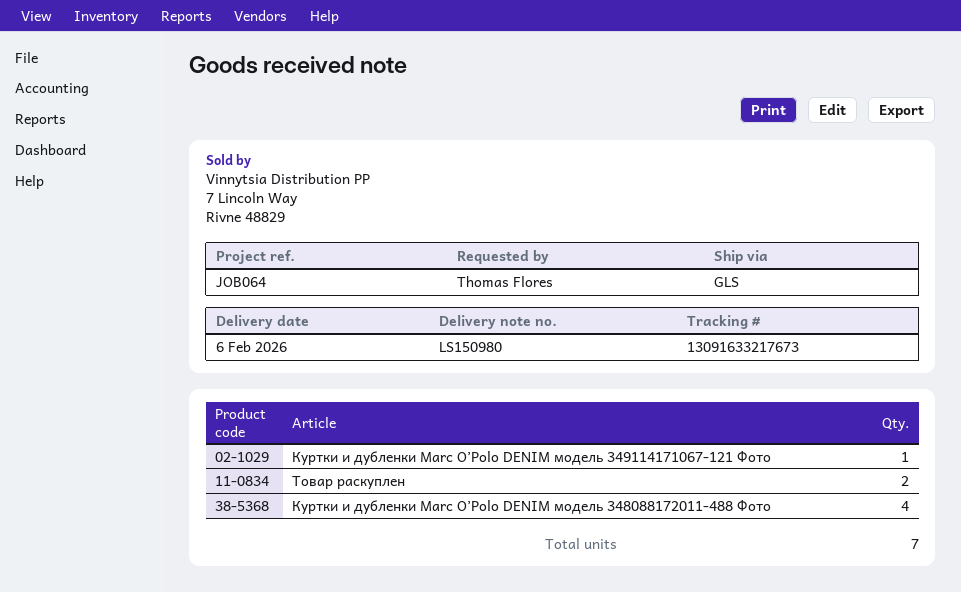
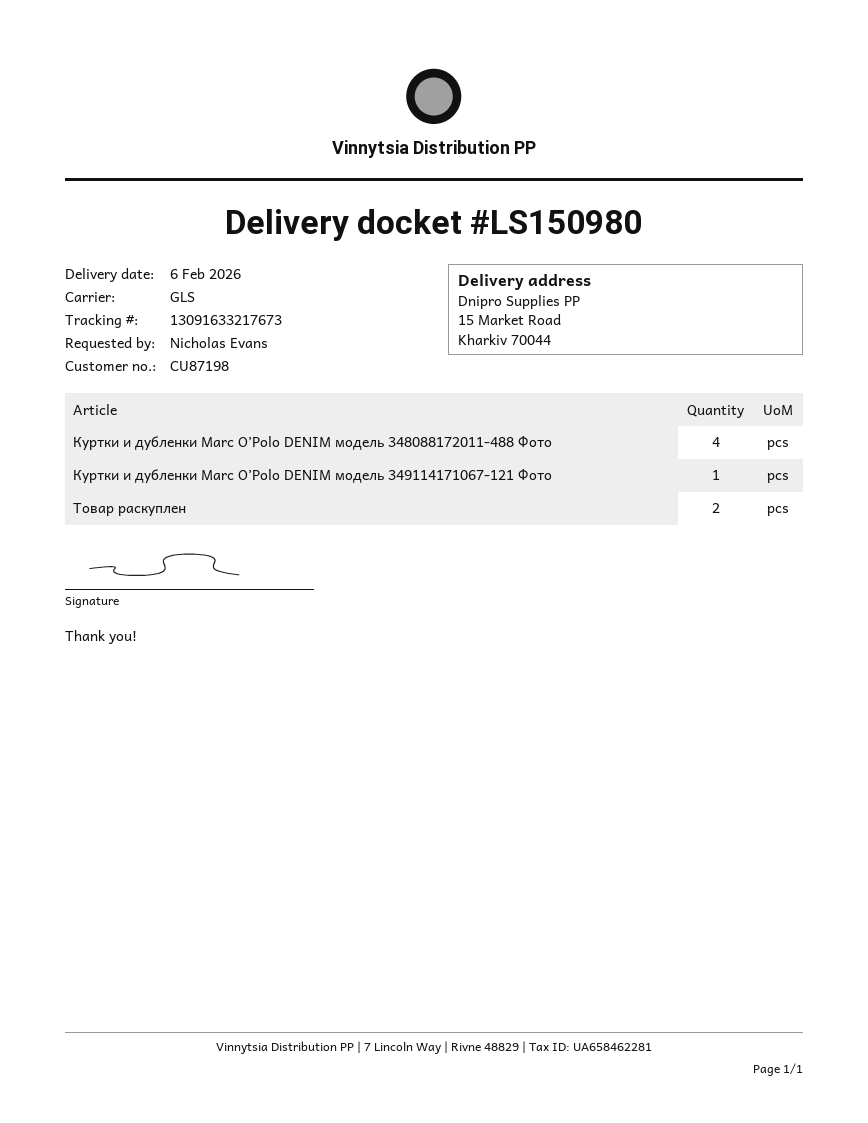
ordered by: Thomas Flores -> Nicholas Evans

